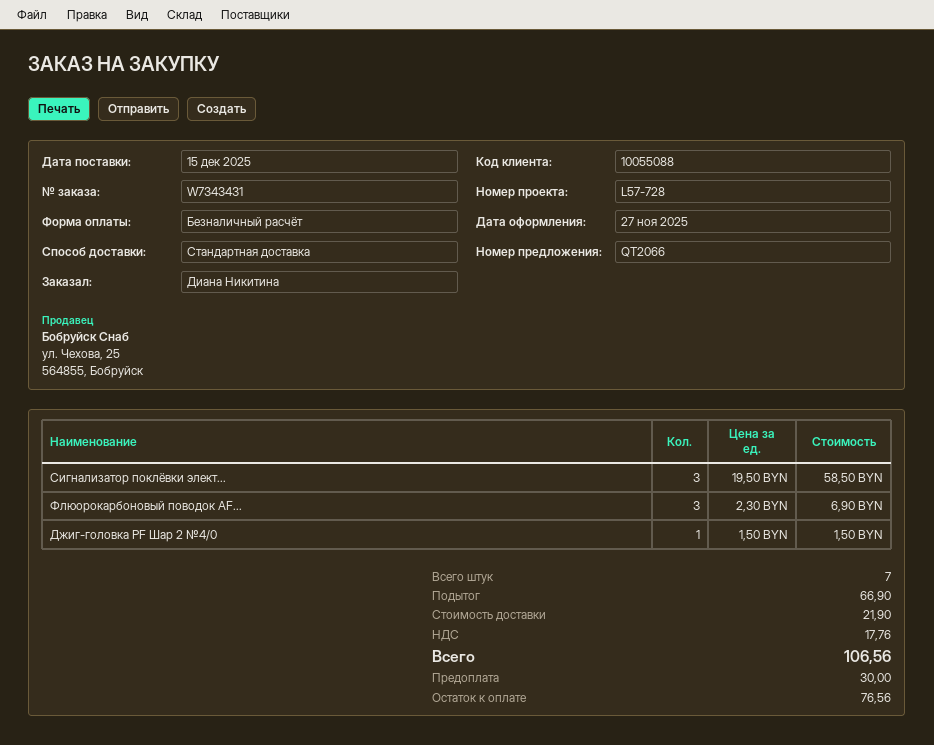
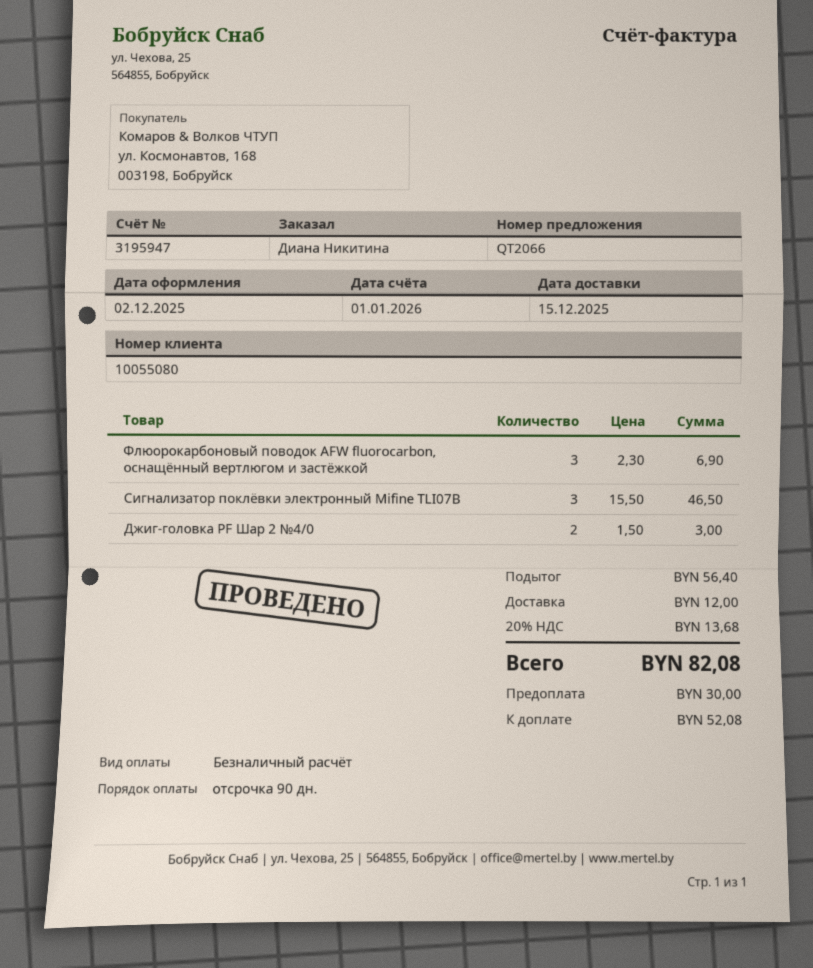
order date: 2025-11-27 -> 2025-12-02
customer number: 10055088 -> 10055080
Сигнализатор поклёвки элект...: 3 x 19.50 = 58.50 -> 3 x 15.50 = 46.50
Джиг-головка PF Шар 2 №4/0: 1 x 1.50 = 1.50 -> 2 x 1.50 = 3.00
subtotal: 66.90 -> 56.40
shipping: 21.90 -> 12.00
tax: 17.76 -> 13.68
total: 106.56 -> 82.08
balance: 76.56 -> 52.08

